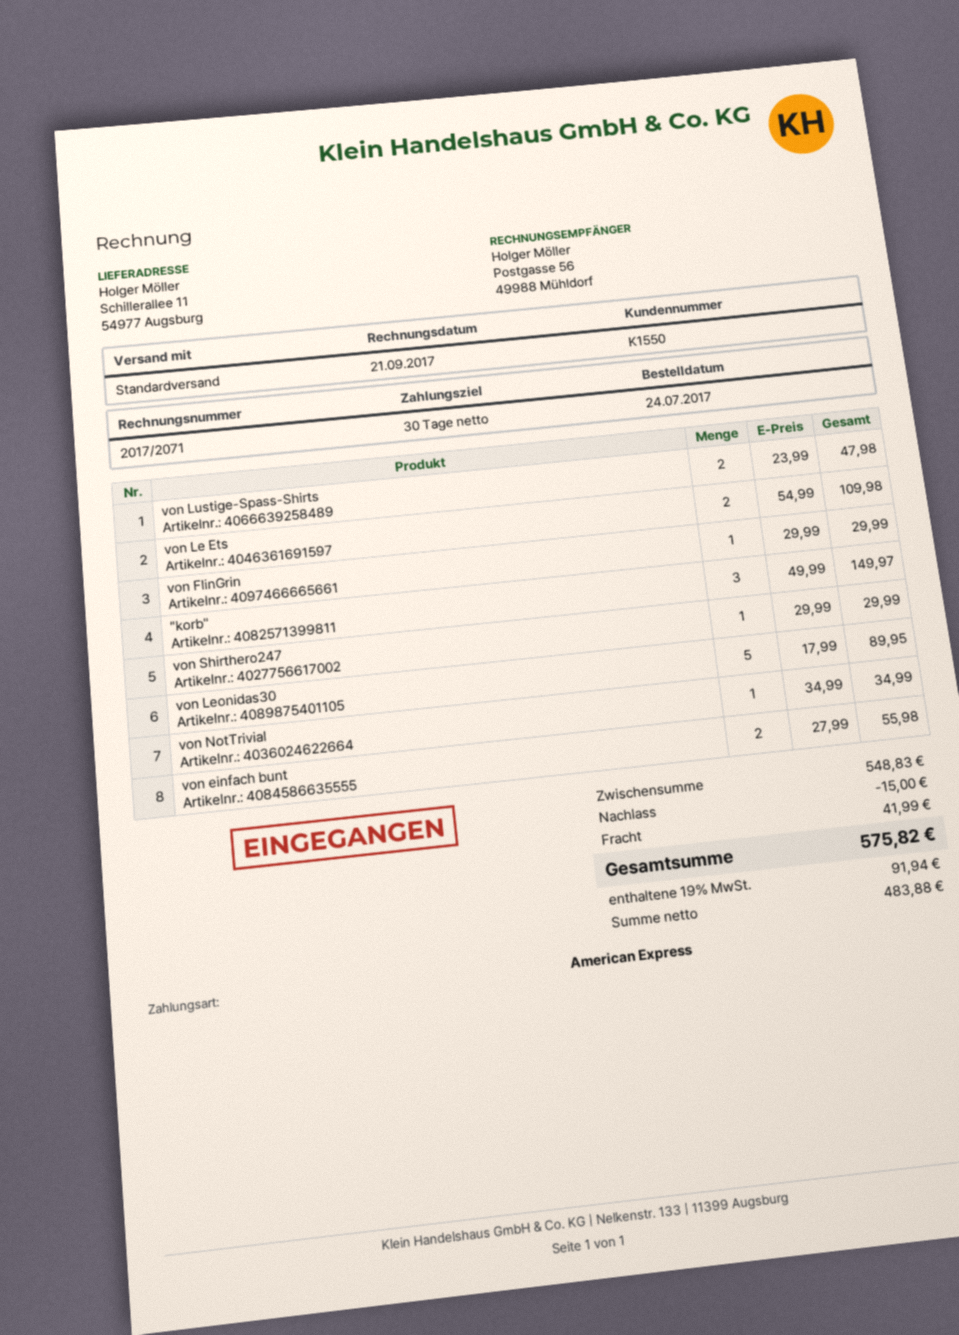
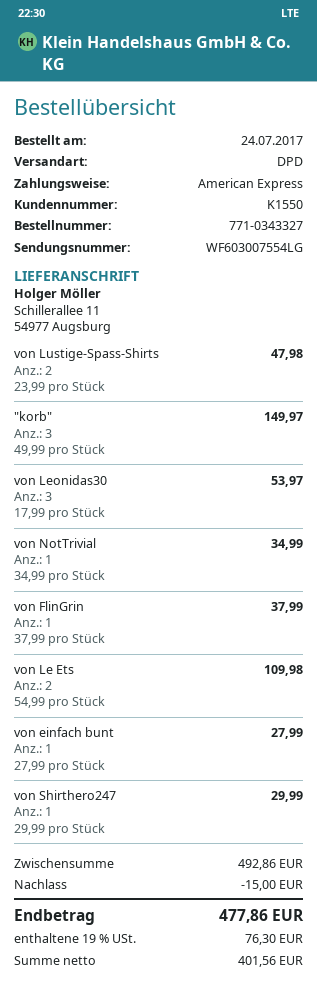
shipping method: standard -> DPD
von FlinGrin: 1 x 29.99 = 29.99 -> 1 x 37.99 = 37.99
von Leonidas30: 5 x 17.99 = 89.95 -> 3 x 17.99 = 53.97
von einfach bunt: 2 x 27.99 = 55.98 -> 1 x 27.99 = 27.99
subtotal: 548.83 -> 492.86
shipping: 41.99 -> none
net: 483.88 -> 401.56
tax: 19% = 91.94 -> 19% = 76.30
total: 575.82 -> 477.86

